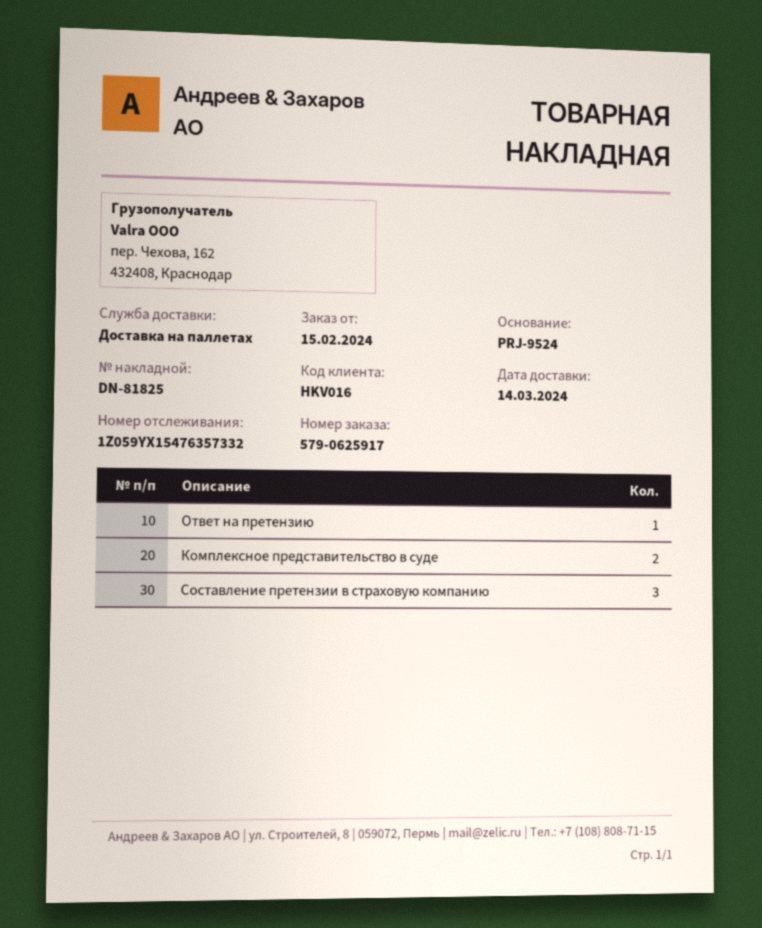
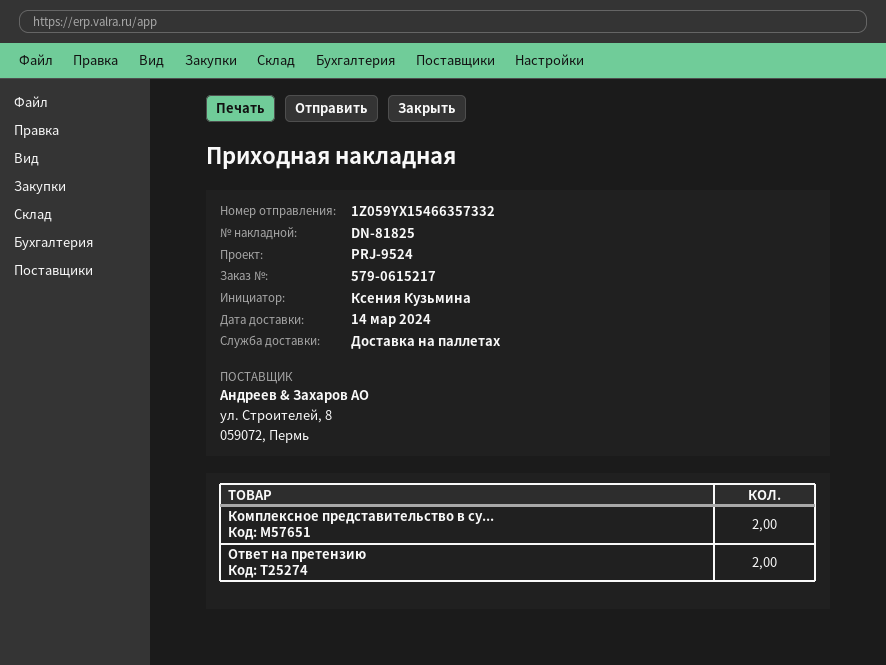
order number: 579-0625917 -> 579-0615217
tracking number: 1Z059YX15476357332 -> 1Z059YX15466357332
Ответ на претензию: 1 -> 2
Составление претензии в страховую компанию: 3 -> none

